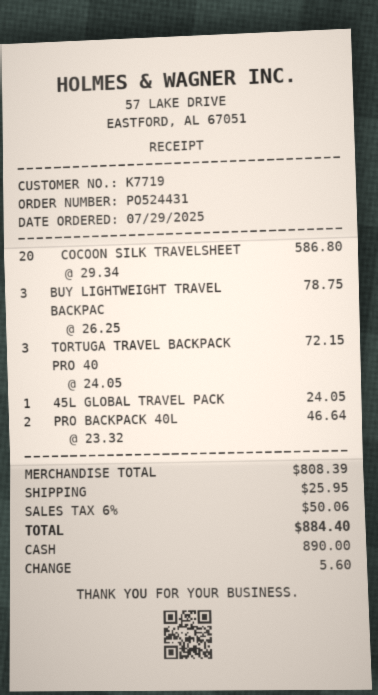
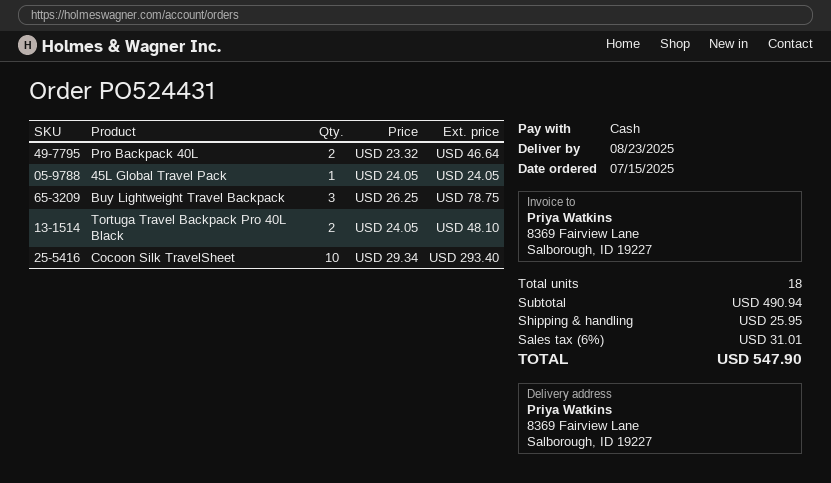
order date: 2025-07-29 -> 2025-07-15
COCOON SILK TRAVELSHEET: 20 x 29.34 = 586.80 -> 10 x 29.34 = 293.40
TORTUGA TRAVEL BACKPACK PRO 40: 3 x 24.05 = 72.15 -> 2 x 24.05 = 48.10
subtotal: 808.39 -> 490.94
tax: 6% = 50.06 -> 6% = 31.01
total: 884.40 -> 547.90

